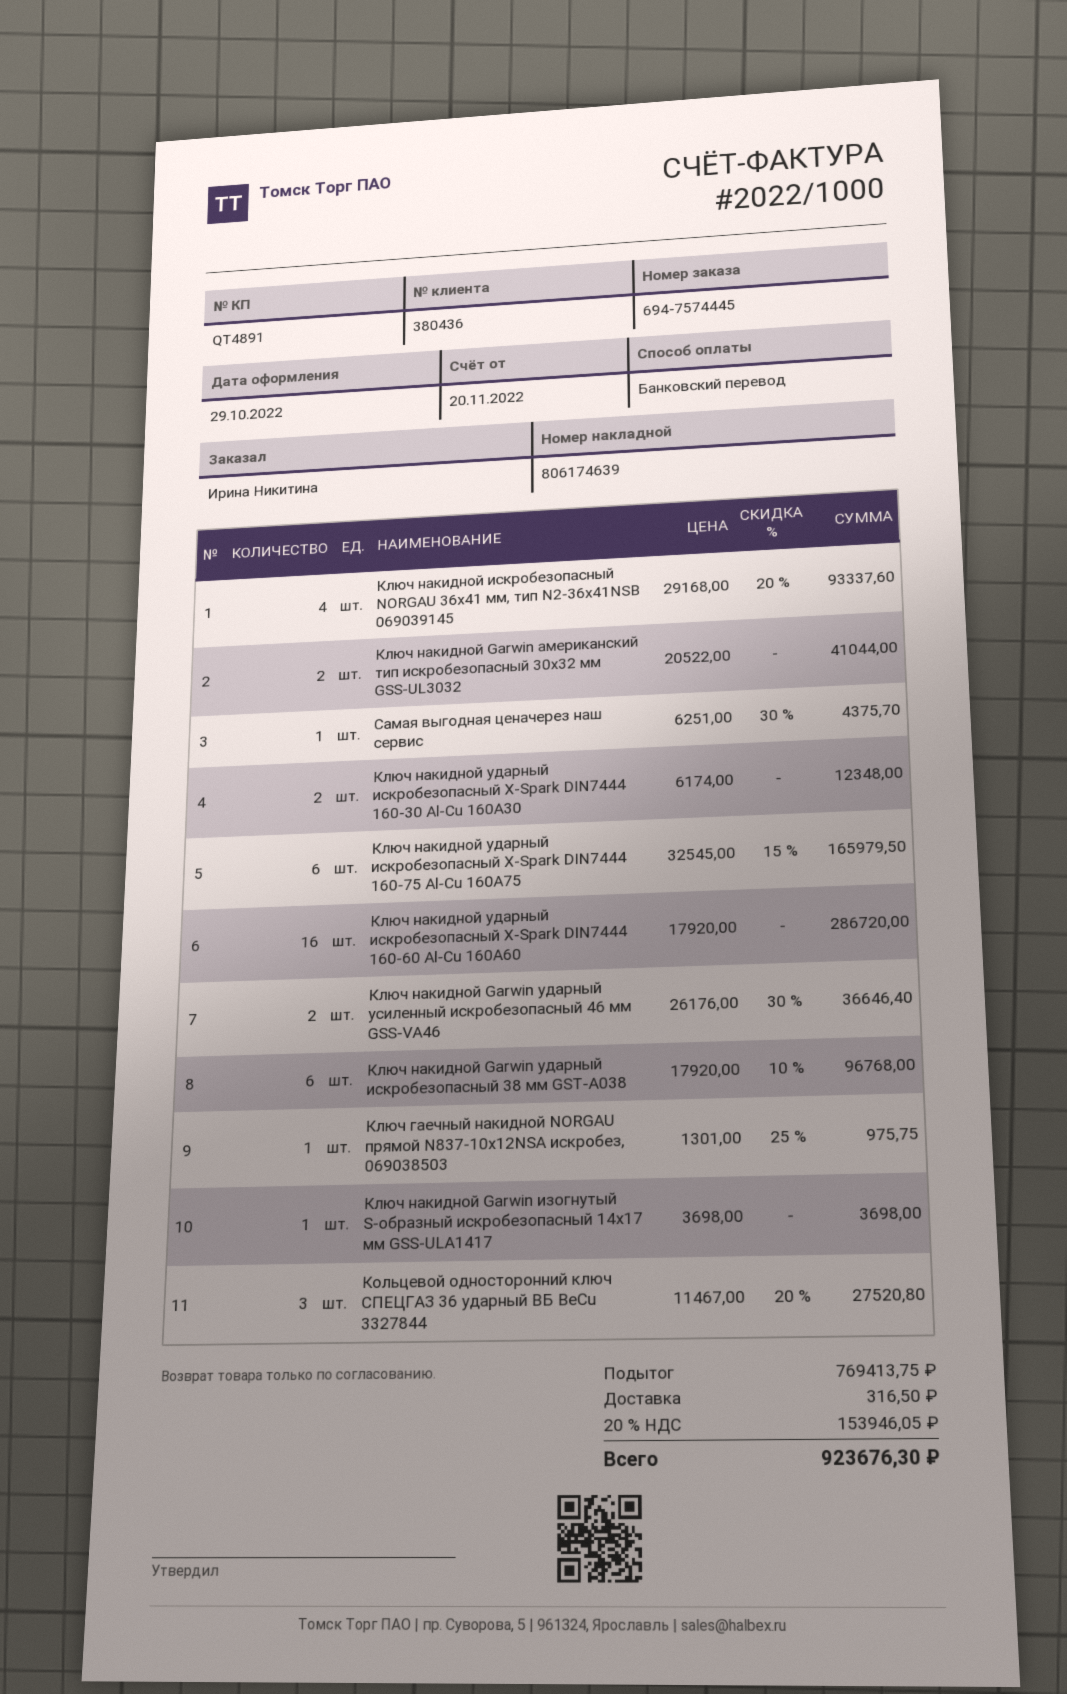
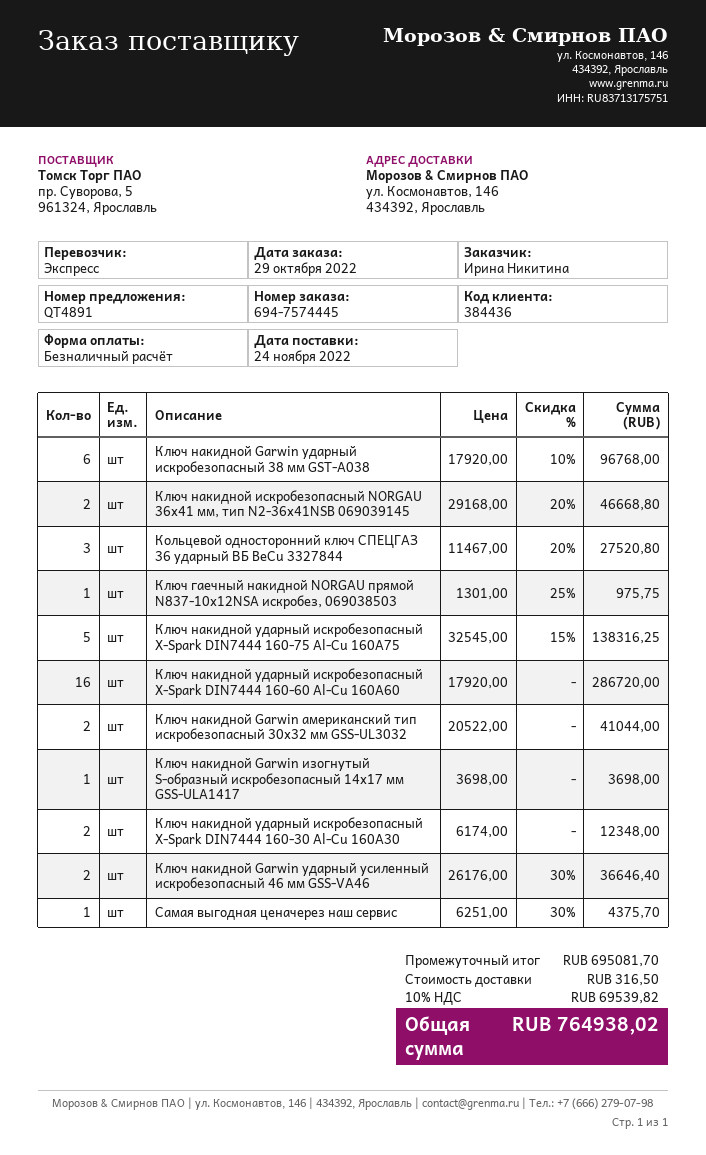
customer number: 380436 -> 384436
Ключ накидной искробезопасный NORGAU 36x41 мм, тип N2-36x41NSB 069039145: 4 x 29168.00 - 20% = 93337.60 -> 2 x 29168.00 - 20% = 46668.80
Ключ накидной ударный искробезопасный X-Spark DIN7444 160-75 Al-Cu 160A75: 6 x 32545.00 - 15% = 165979.50 -> 5 x 32545.00 - 15% = 138316.25
subtotal: 769413.75 -> 695081.70
tax: 20% = 153946.05 -> 10% = 69539.82
total: 923676.30 -> 764938.02

